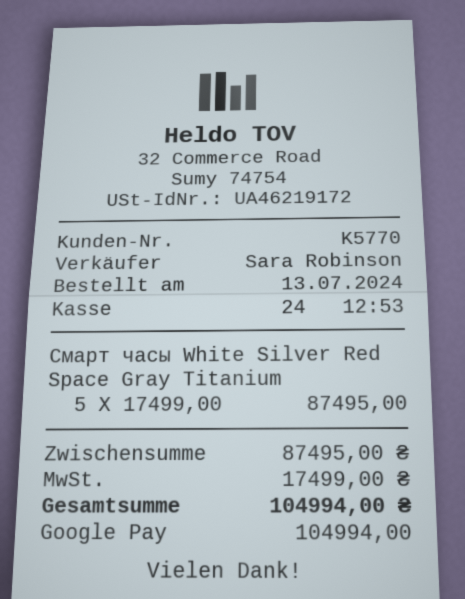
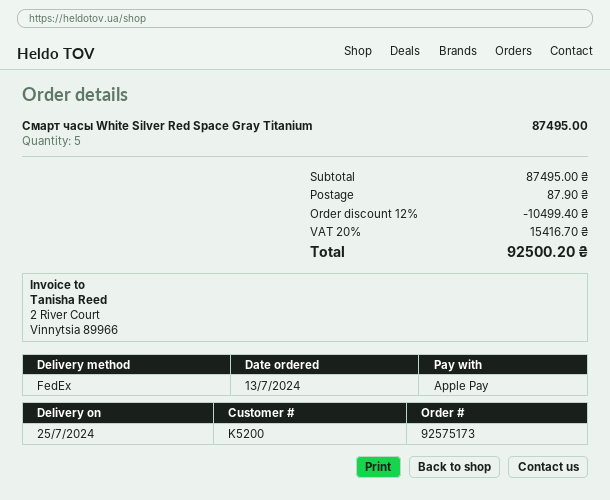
customer number: K5770 -> K5200
payment method: Google Pay -> Apple Pay
discount: none -> 12% = 10499.40
shipping: none -> 87.90
tax: 17499.00 -> 15416.70
total: 104994.00 -> 92500.20

